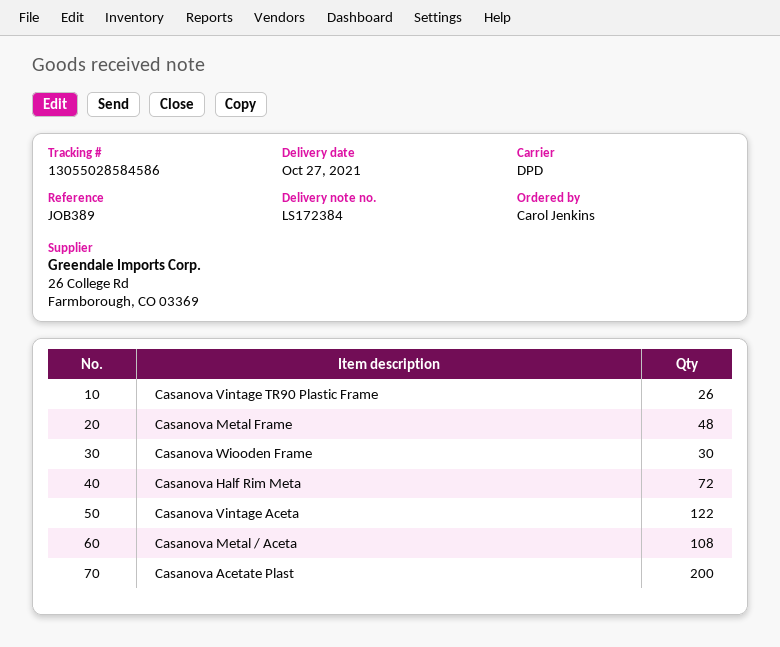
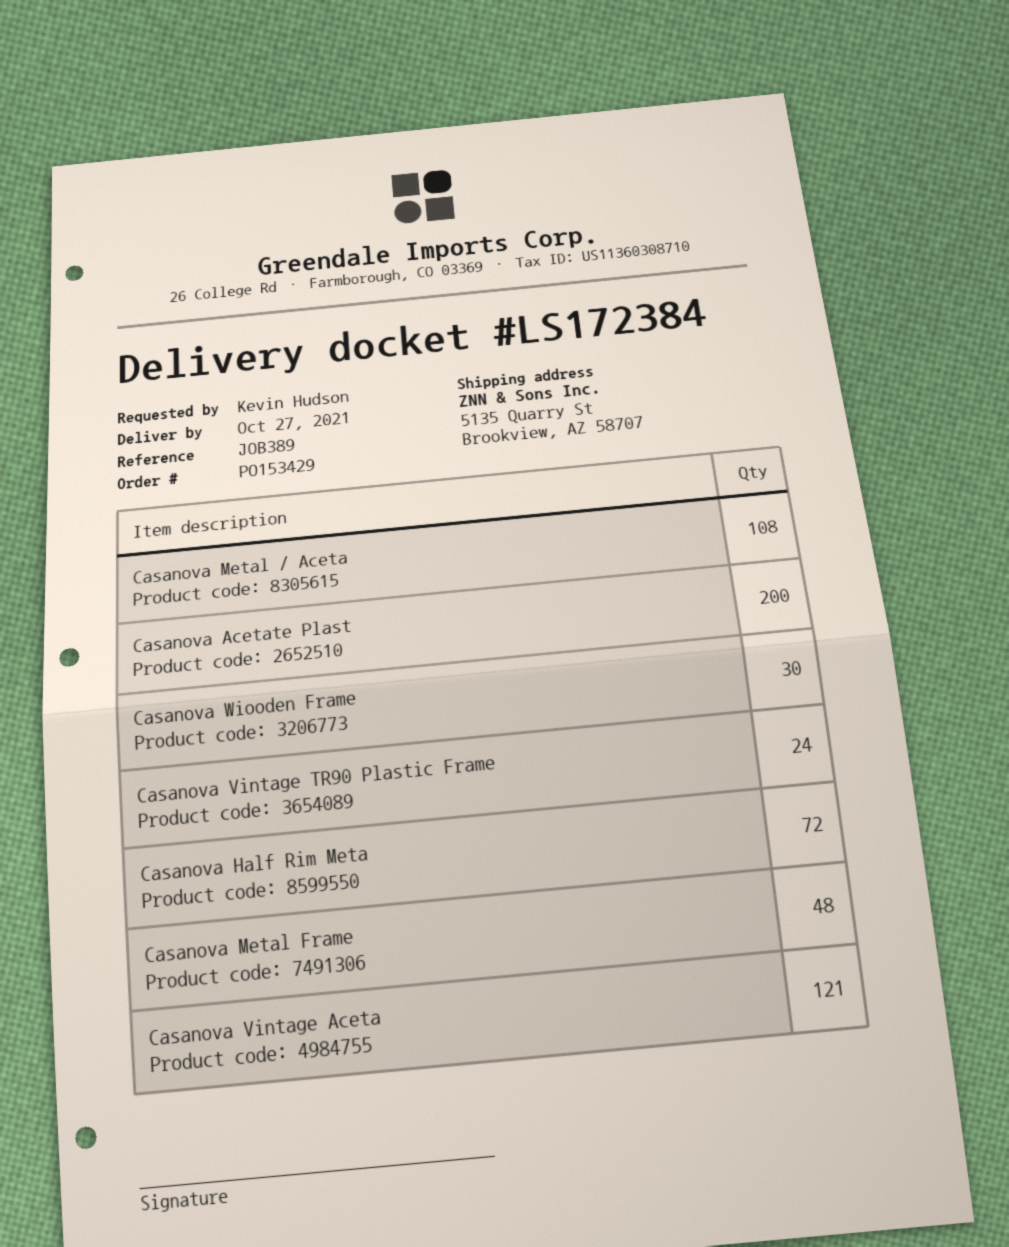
ordered by: Carol Jenkins -> Kevin Hudson
Casanova Vintage TR90 Plastic Frame: 26 -> 24
Casanova Vintage Aceta: 122 -> 121

